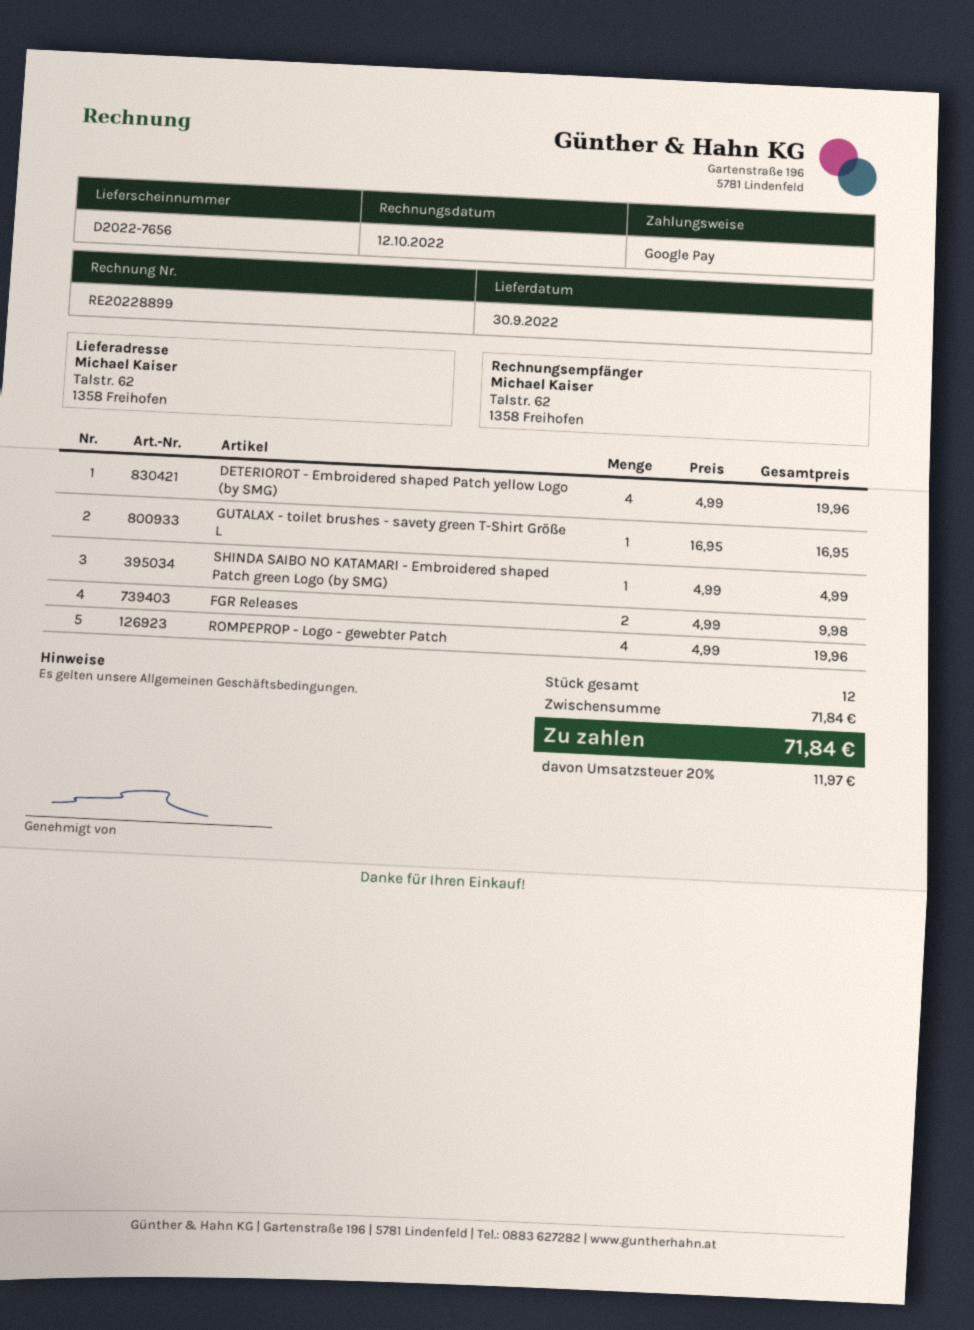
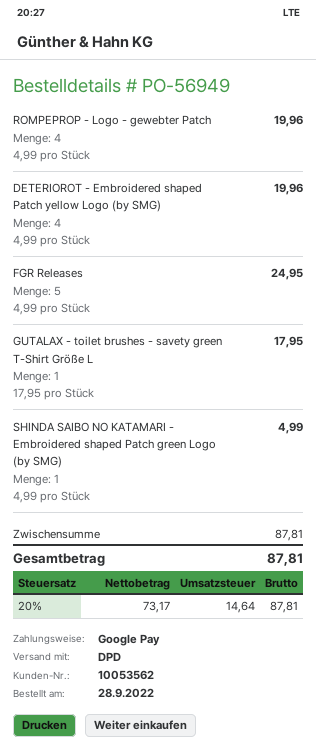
GUTALAX - toilet brushes - savety green T-Shirt Größe L: 1 x 16.95 = 16.95 -> 1 x 17.95 = 17.95
FGR Releases: 2 x 4.99 = 9.98 -> 5 x 4.99 = 24.95
subtotal: 71.84 -> 87.81
tax: 20% = 11.97 -> 20% = 14.64
total: 71.84 -> 87.81

